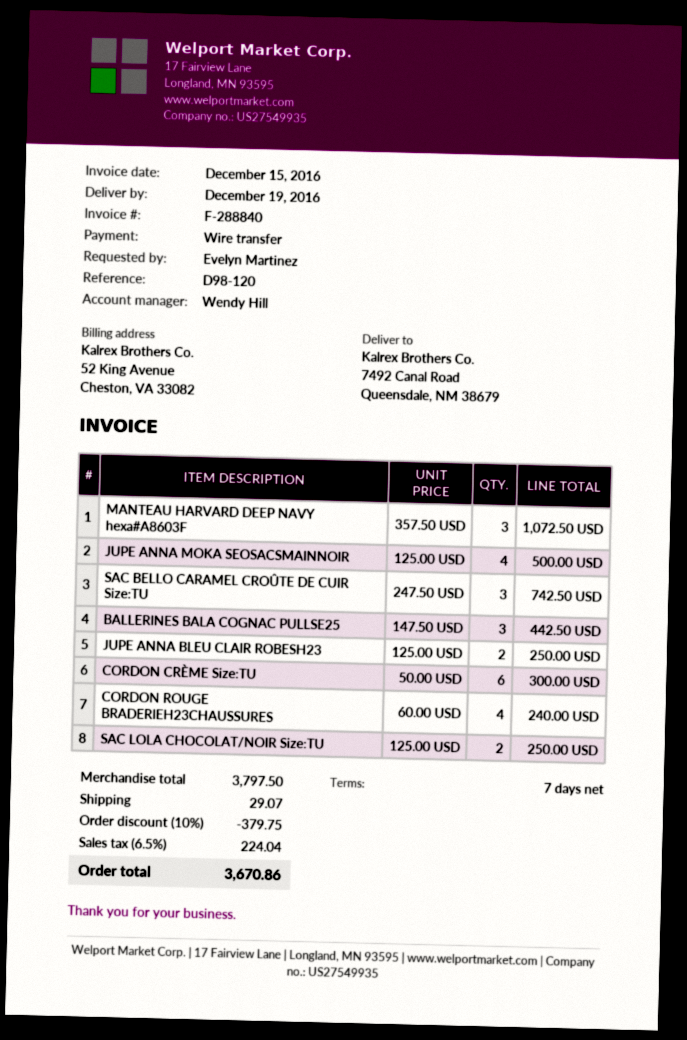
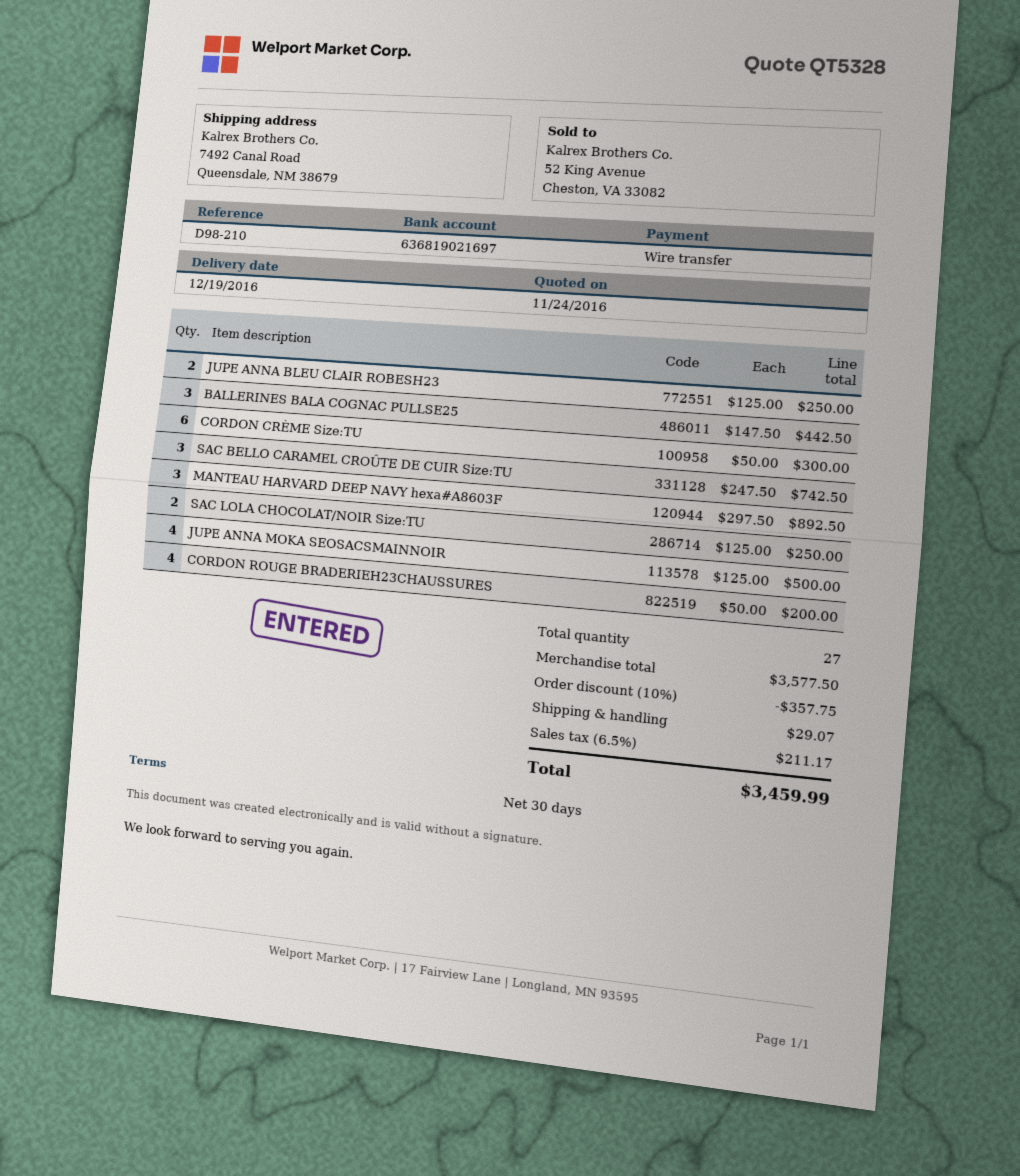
payment terms: 7 days -> 30 days
reference: D98-120 -> D98-210
MANTEAU HARVARD DEEP NAVY hexa#A8603F: 3 x 357.50 = 1072.50 -> 3 x 297.50 = 892.50
CORDON ROUGE BRADERIEH23CHAUSSURES: 4 x 60.00 = 240.00 -> 4 x 50.00 = 200.00
subtotal: 3797.50 -> 3577.50
discount: 10% = 379.75 -> 10% = 357.75
tax: 6.5% = 224.04 -> 6.5% = 211.17
total: 3670.86 -> 3459.99

